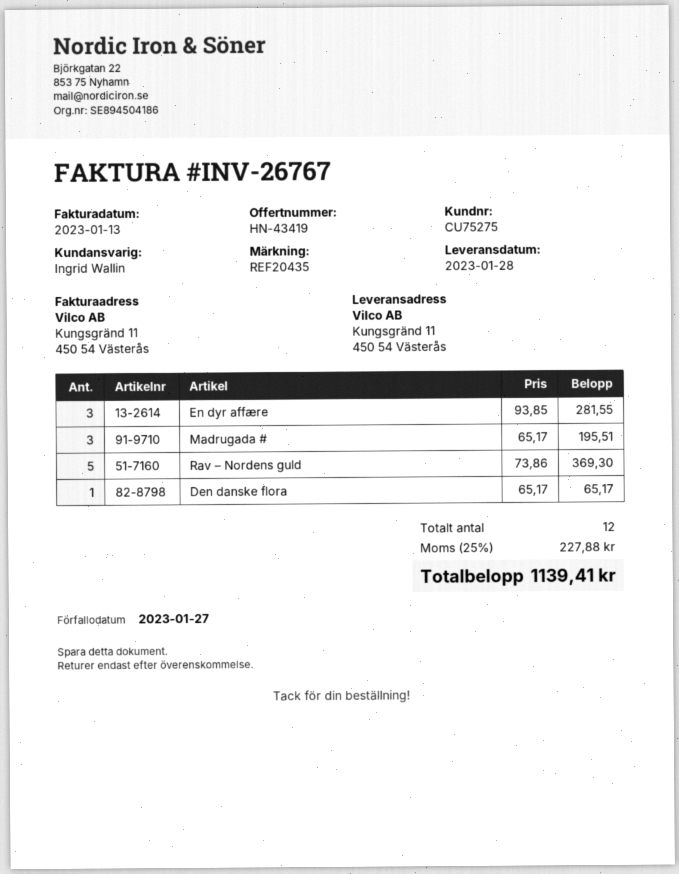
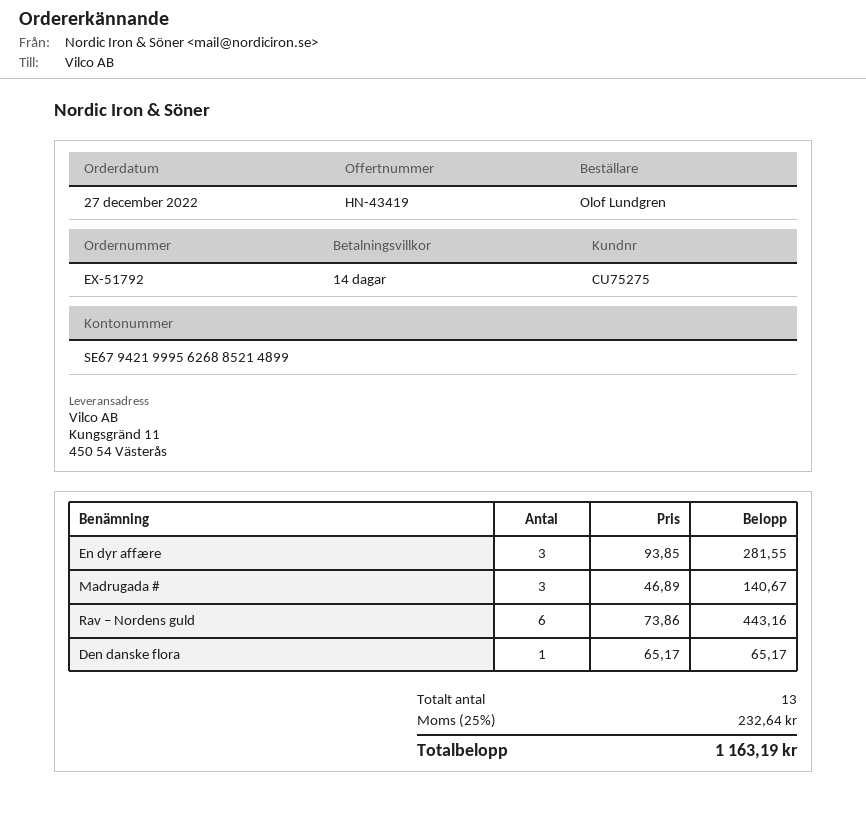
Madrugada #: 3 x 65.17 = 195.51 -> 3 x 46.89 = 140.67
Rav – Nordens guld: 5 x 73.86 = 369.30 -> 6 x 73.86 = 443.16
total quantity: 12 -> 13
tax: 25% = 227.88 -> 25% = 232.64
total: 1139.41 -> 1163.19

